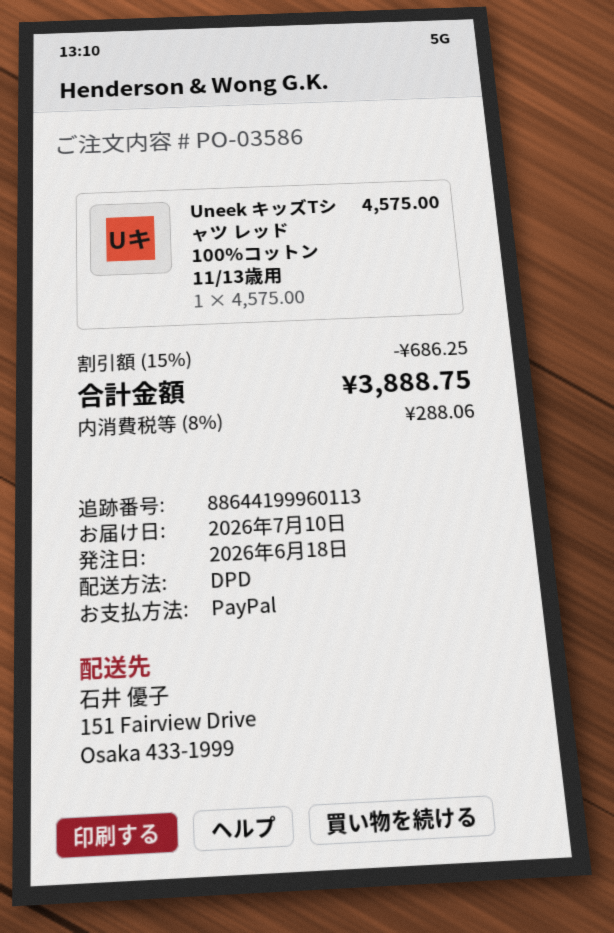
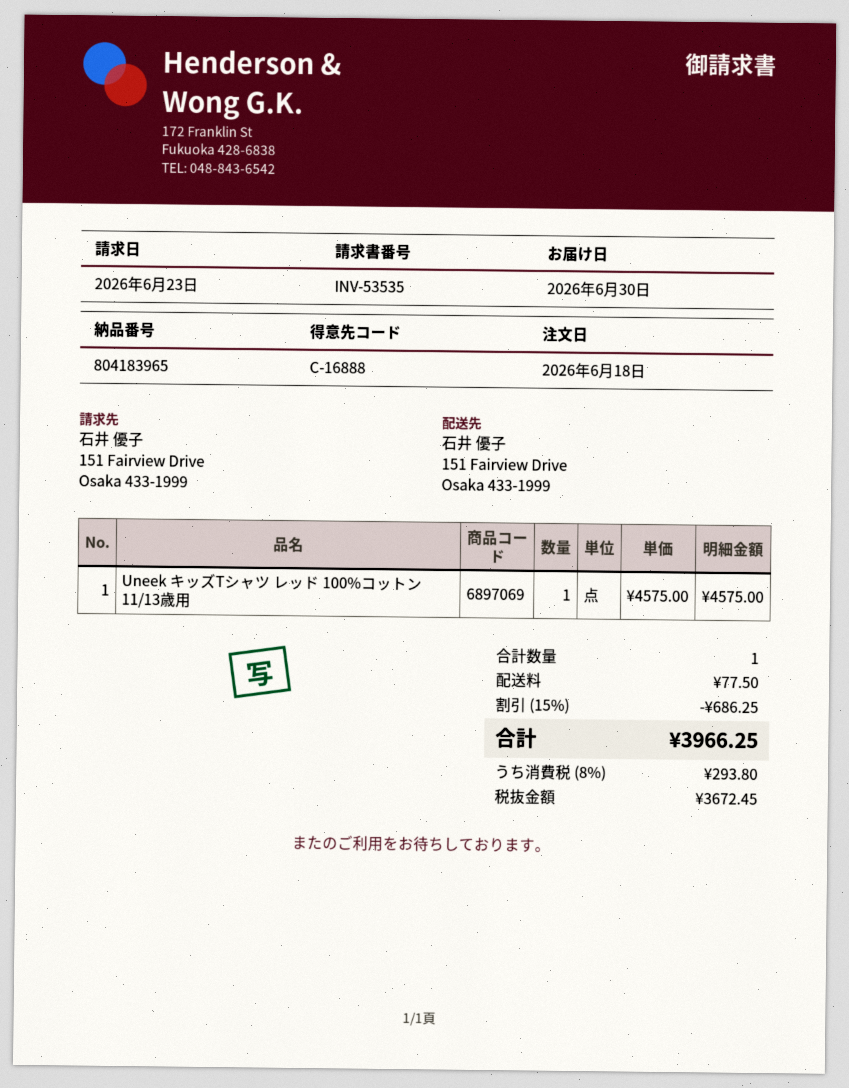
delivery date: 2026-07-10 -> 2026-06-30
shipping: none -> 77.50
tax: 8% = 288.06 -> 8% = 293.80
total: 3888.75 -> 3966.25

